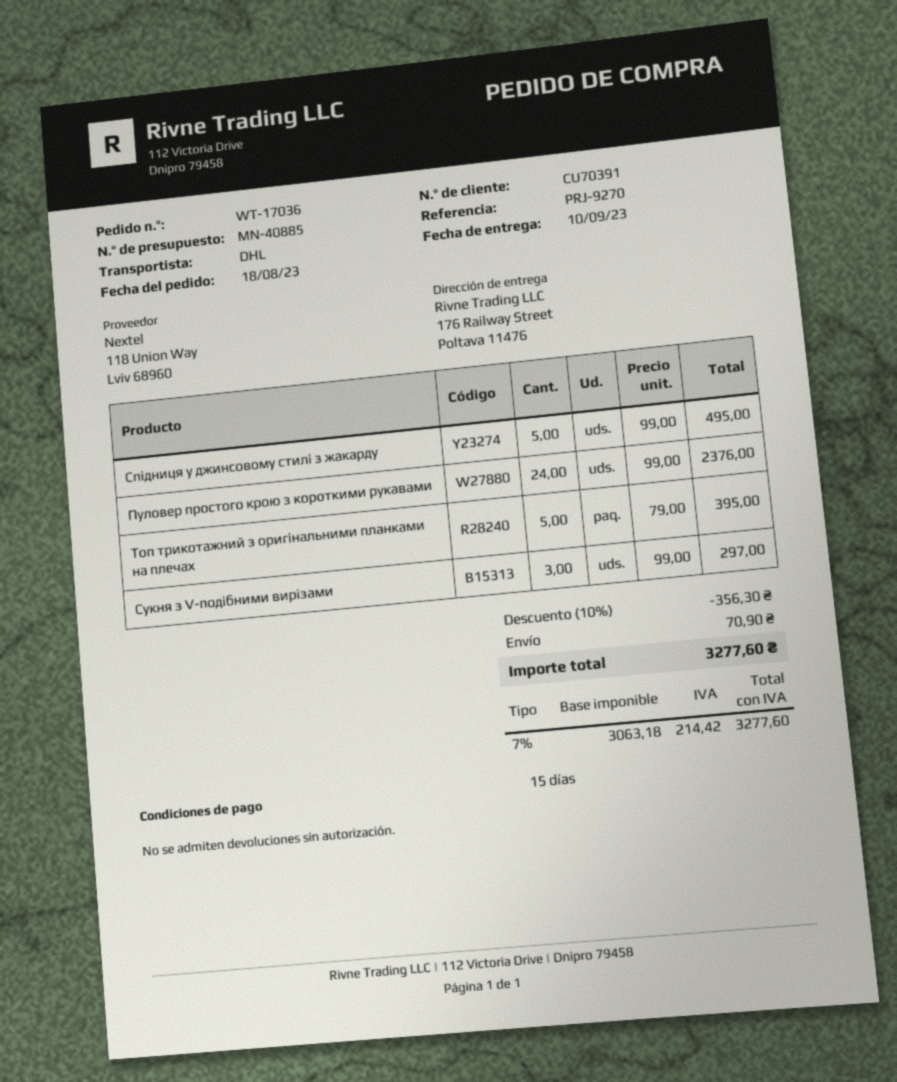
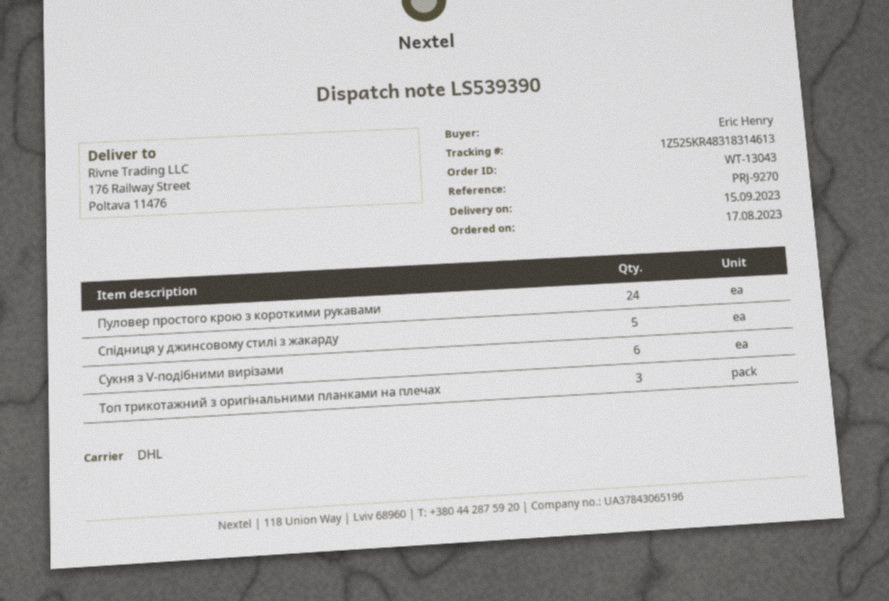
order number: WT-17036 -> WT-13043
order date: 2023-08-18 -> 2023-08-17
delivery date: 2023-09-10 -> 2023-09-15
Топ трикотажний з оригінальними планками на плечах: 5 -> 3
Сукня з V-подібними вирізами: 3 -> 6

